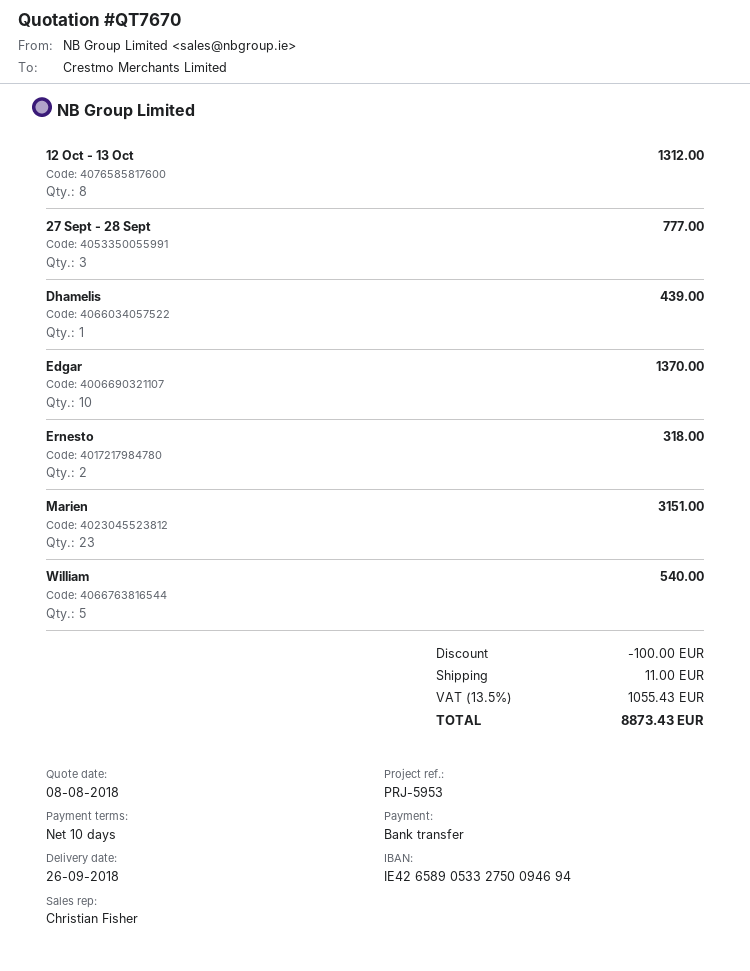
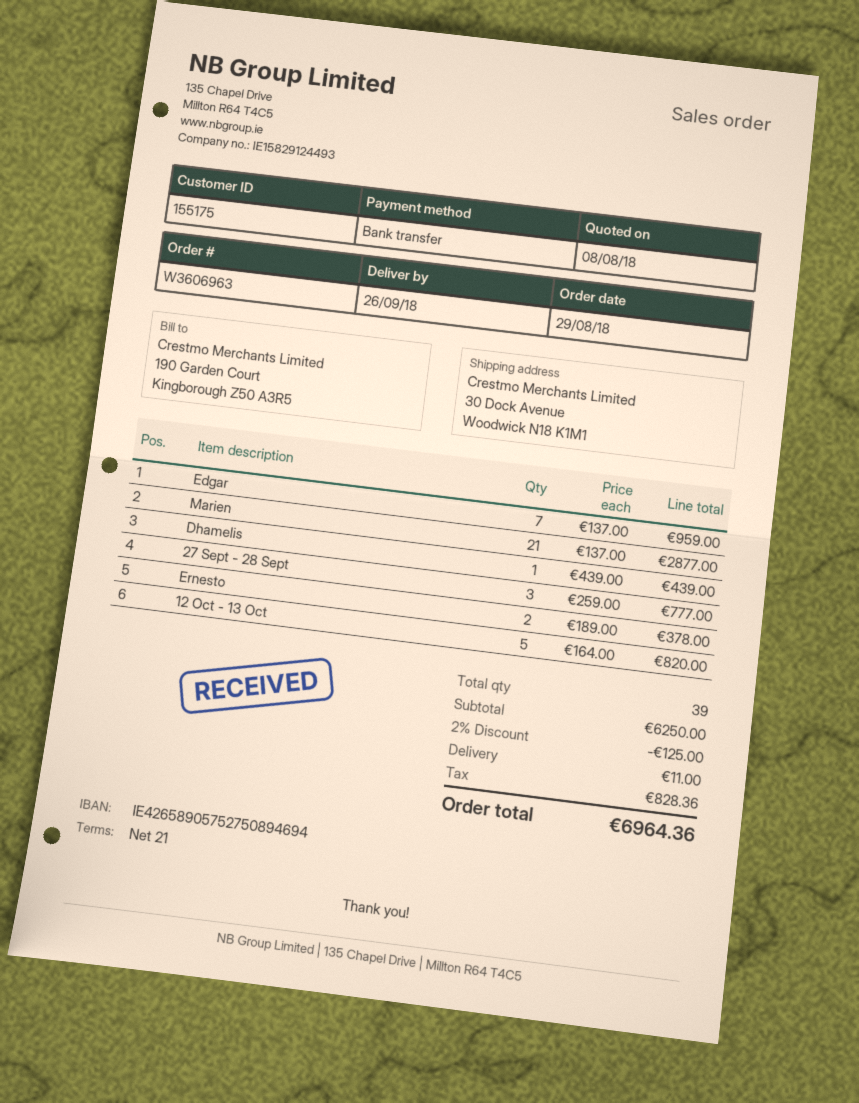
payment terms: 10 days -> 21 days
bank account: IE42658905332750094694 -> IE42658905752750894694
12 Oct - 13 Oct: 8 for 1312.00 -> 5 for 820.00
Edgar: 10 for 1370.00 -> 7 for 959.00
Ernesto: 2 for 318.00 -> 2 for 378.00
Marien: 23 for 3151.00 -> 21 for 2877.00
William: 5 for 540.00 -> none
discount: 100.00 -> 125.00
tax: 1055.43 -> 828.36
total: 8873.43 -> 6964.36

